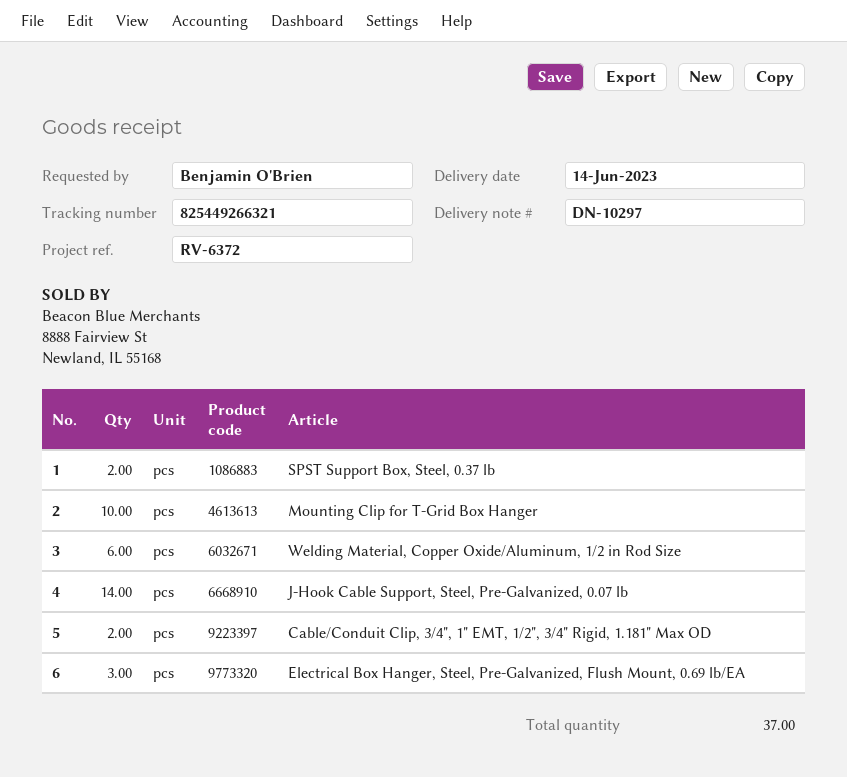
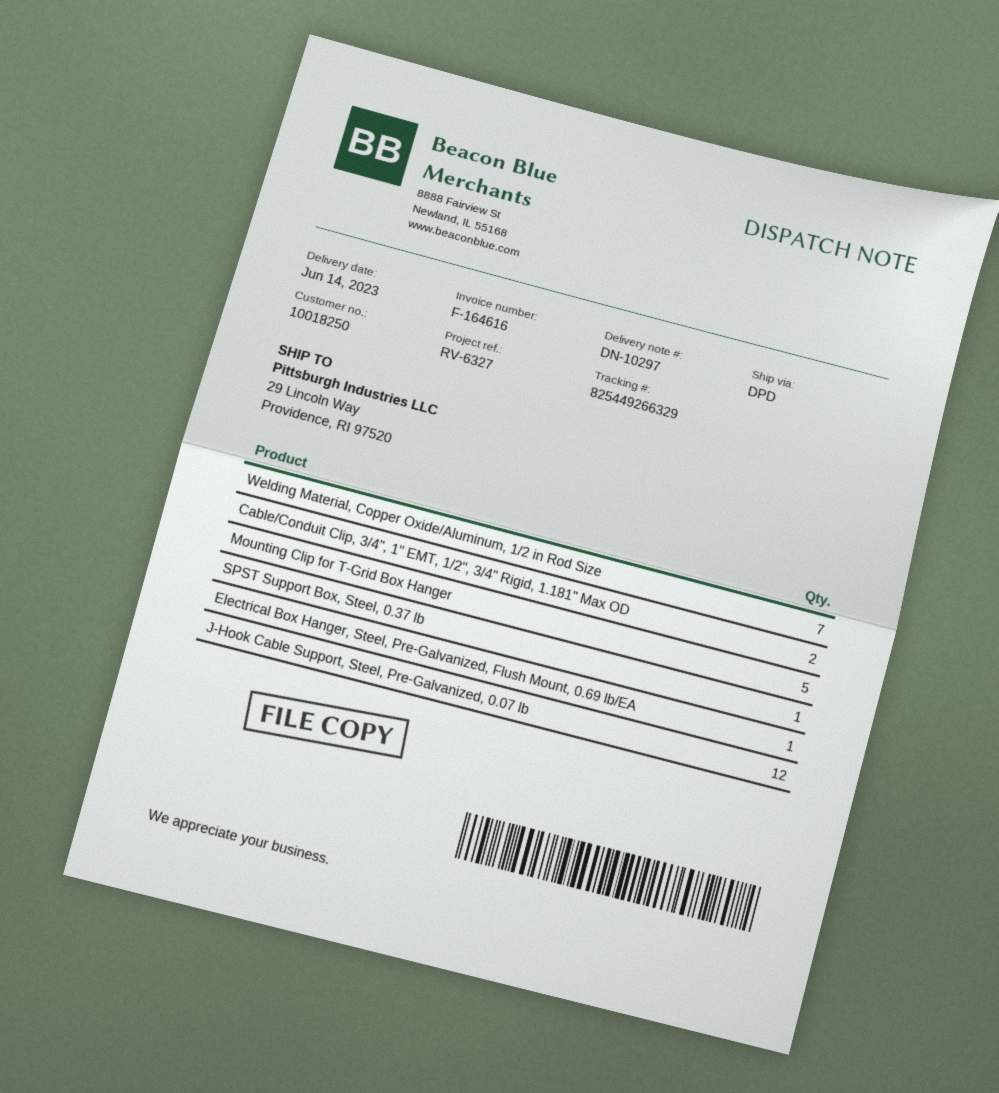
reference: RV-6372 -> RV-6327
tracking number: 825449266321 -> 825449266329
SPST Support Box, Steel, 0.37 lb: 2 -> 1
Mounting Clip for T-Grid Box Hanger: 10 -> 5
Welding Material, Copper Oxide/Aluminum, 1/2 in Rod Size: 6 -> 7
J-Hook Cable Support, Steel, Pre-Galvanized, 0.07 lb: 14 -> 12
Electrical Box Hanger, Steel, Pre-Galvanized, Flush Mount, 0.69 lb/EA: 3 -> 1

